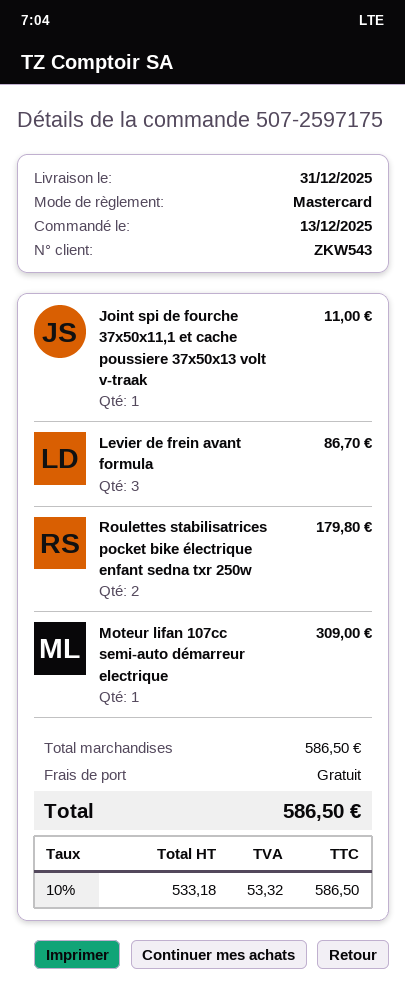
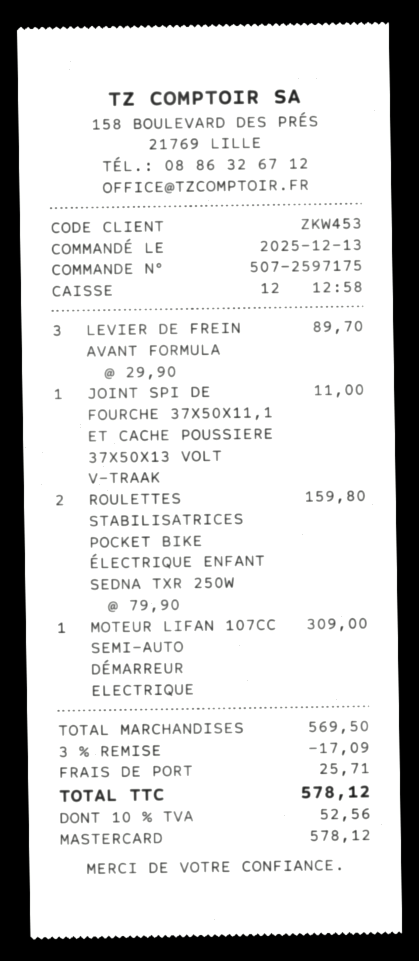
customer number: ZKW543 -> ZKW453
Levier de frein avant formula: 3 for 86.70 -> 3 for 89.70
Roulettes stabilisatrices pocket bike électrique enfant sedna txr 250w: 2 for 179.80 -> 2 for 159.80
subtotal: 586.50 -> 569.50
discount: none -> 3% = 17.09
shipping: 0.00 -> 25.71
tax: 10% = 53.32 -> 10% = 52.56
total: 586.50 -> 578.12

